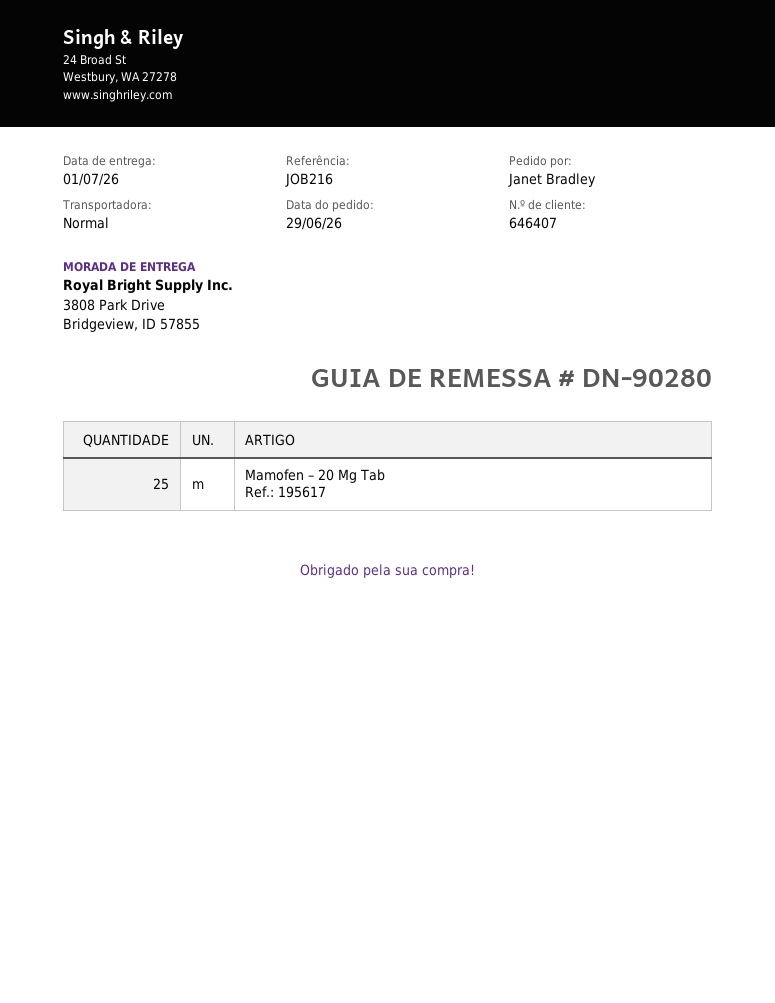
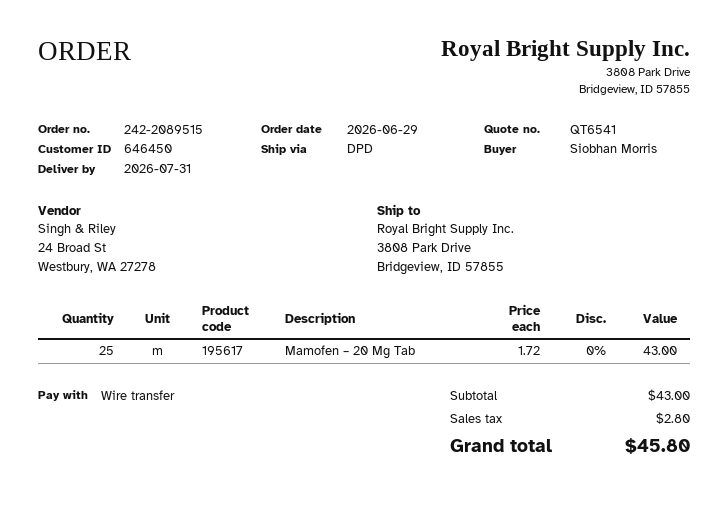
delivery date: 2026-07-01 -> 2026-07-31
customer number: 646407 -> 646450
ordered by: Janet Bradley -> Siobhan Morris
shipping method: standard -> DPD

